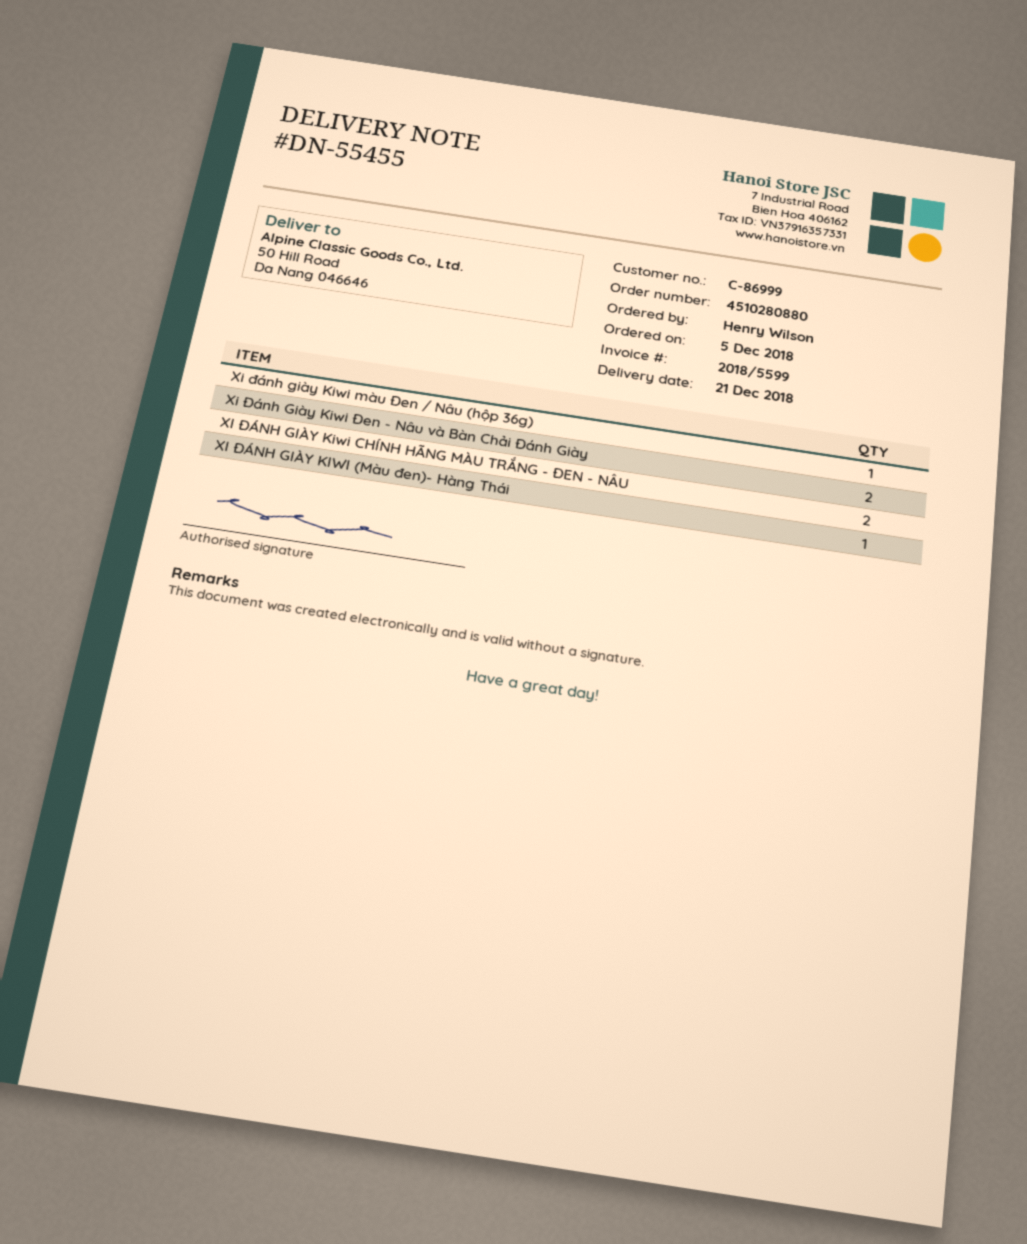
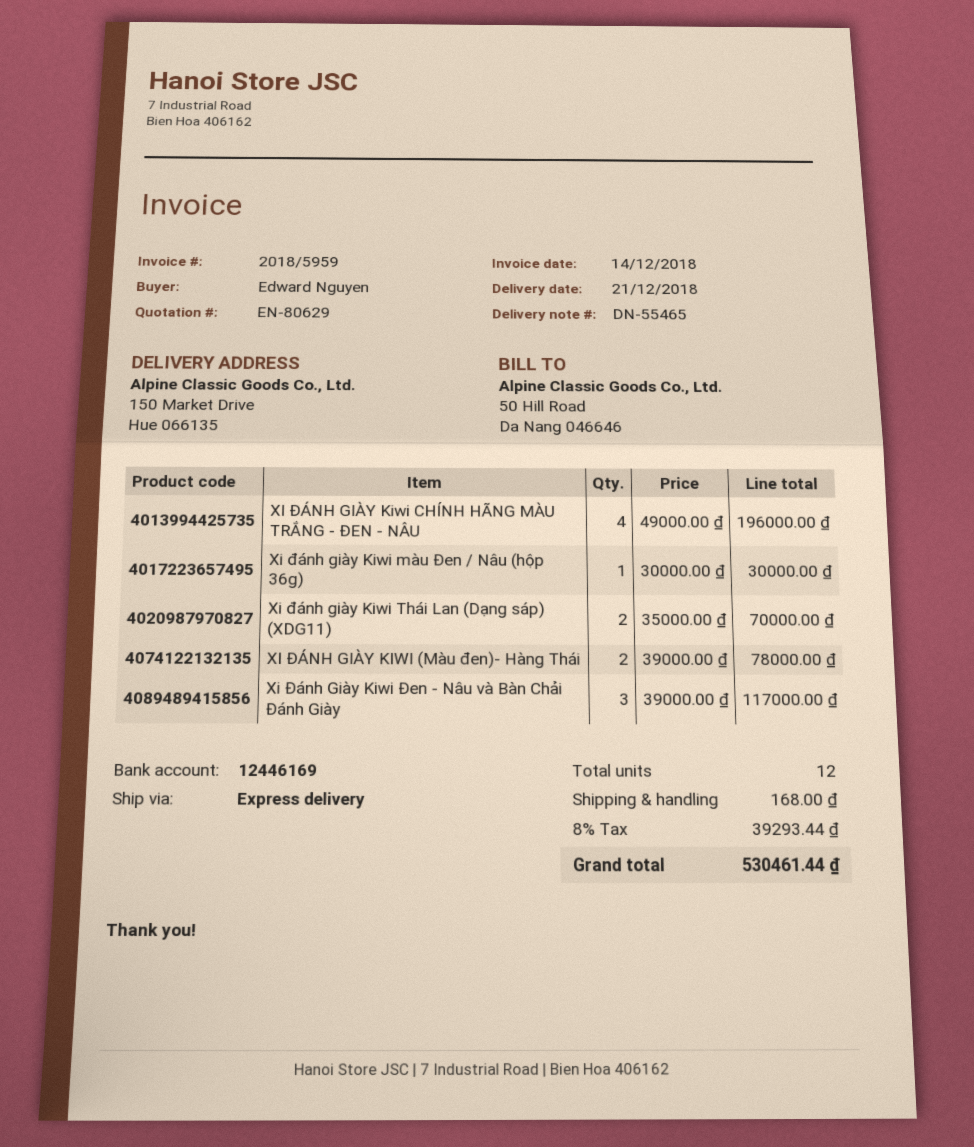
delivery note number: DN-55455 -> DN-55465
invoice number: 2018/5599 -> 2018/5959
ordered by: Henry Wilson -> Edward Nguyen
ship to: 50 Hill Road, Da Nang 046646 -> 150 Market Drive, Hue 066135
Xi Đánh Giày Kiwi Đen - Nâu và Bàn Chải Đánh Giày: 2 -> 3
XI ĐÁNH GIÀY Kiwi CHÍNH HÃNG MÀU TRẮNG - ĐEN - NÂU: 2 -> 4
XI ĐÁNH GIÀY KIWI (Màu đen)- Hàng Thái: 1 -> 2
Xi đánh giày Kiwi Thái Lan (Dạng sáp) (XDG11): none -> 2

